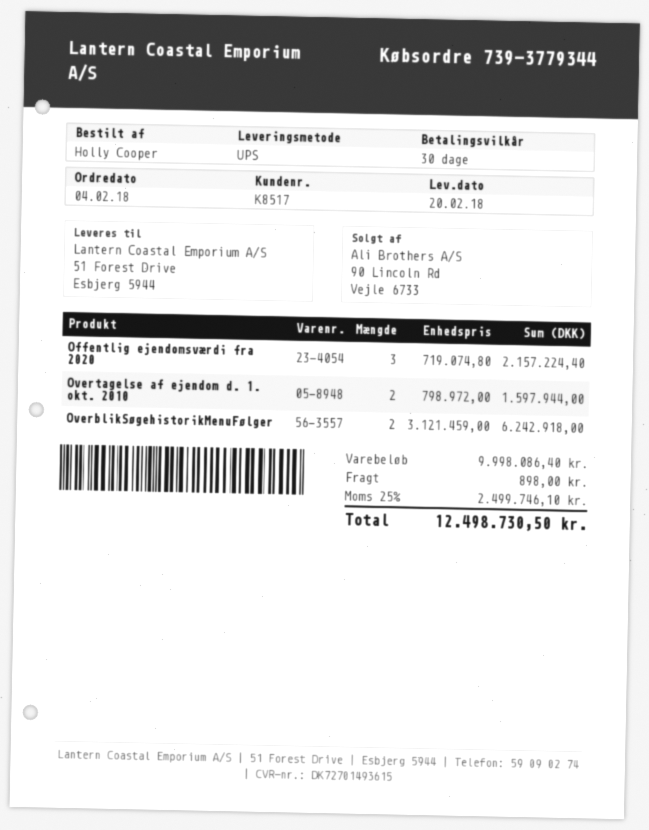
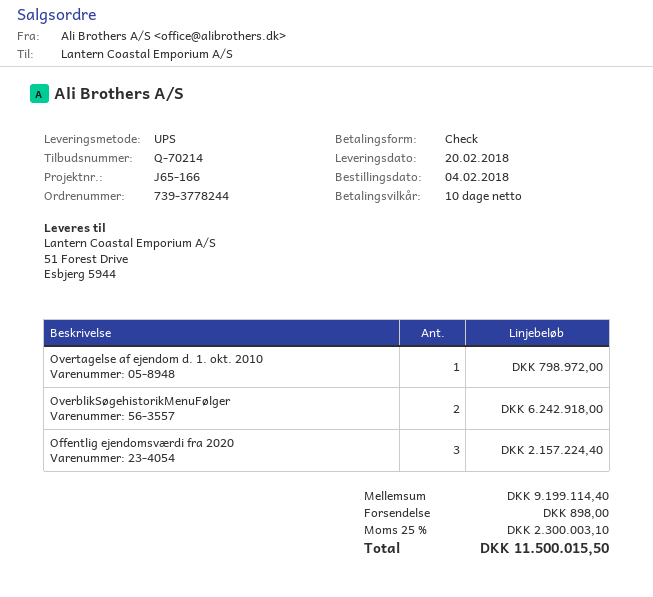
order number: 739-3779344 -> 739-3778244
payment terms: 30 days -> 10 days
Overtagelse af ejendom d. 1. okt. 2010: 2 for 1597944.00 -> 1 for 798972.00
subtotal: 9998086.40 -> 9199114.40
tax: 25% = 2499746.10 -> 25% = 2300003.10
total: 12498730.50 -> 11500015.50

